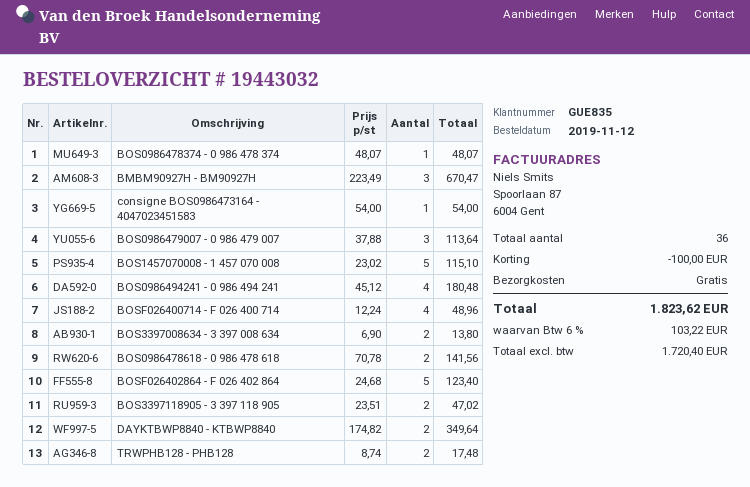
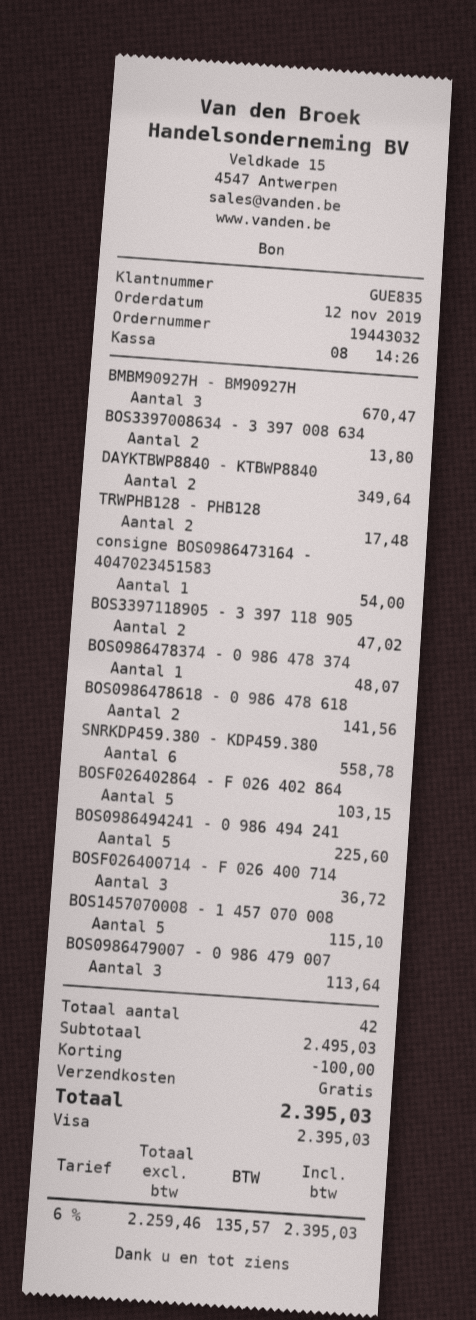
BOS0986494241 - 0 986 494 241: 4 for 180.48 -> 5 for 225.60
BOSF026400714 - F 026 400 714: 4 for 48.96 -> 3 for 36.72
BOSF026402864 - F 026 402 864: 5 for 123.40 -> 5 for 103.15
SNRKDP459.380 - KDP459.380: none -> 6 for 558.78
total quantity: 36 -> 42
net: 1720.40 -> 2259.46
tax: 6% = 103.22 -> 6% = 135.57
total: 1823.62 -> 2395.03

